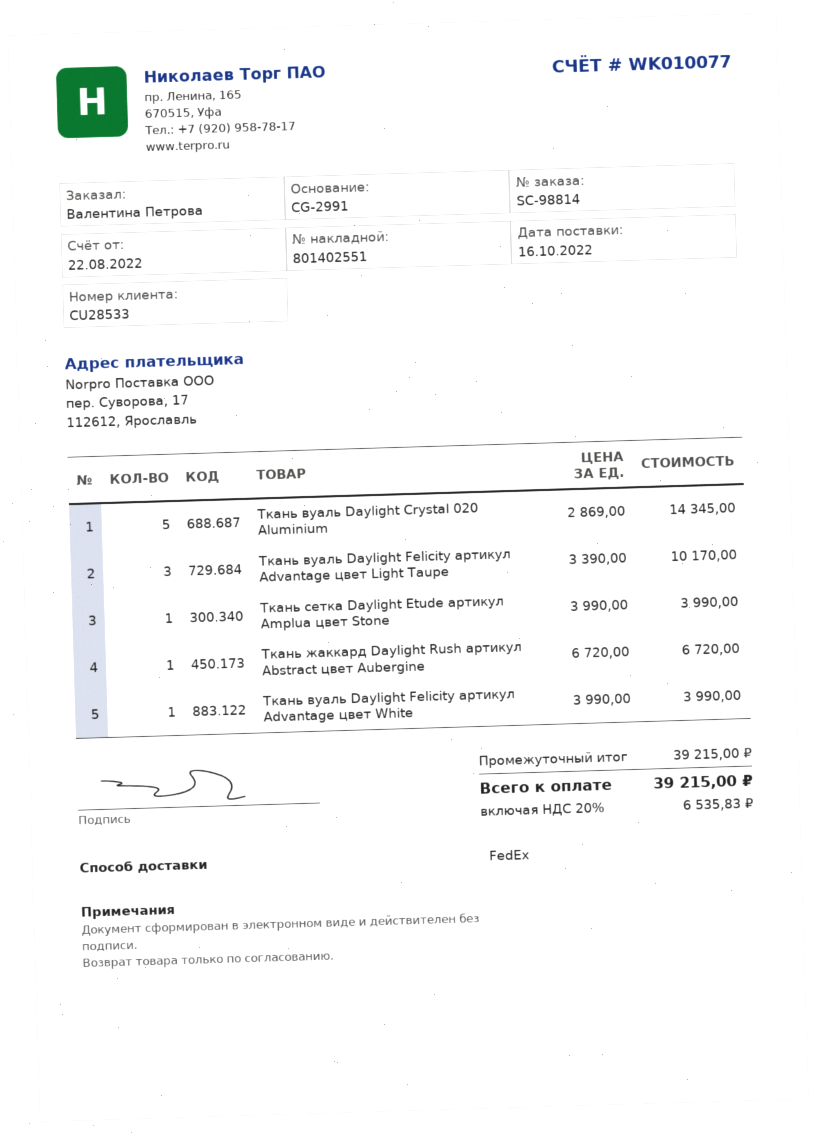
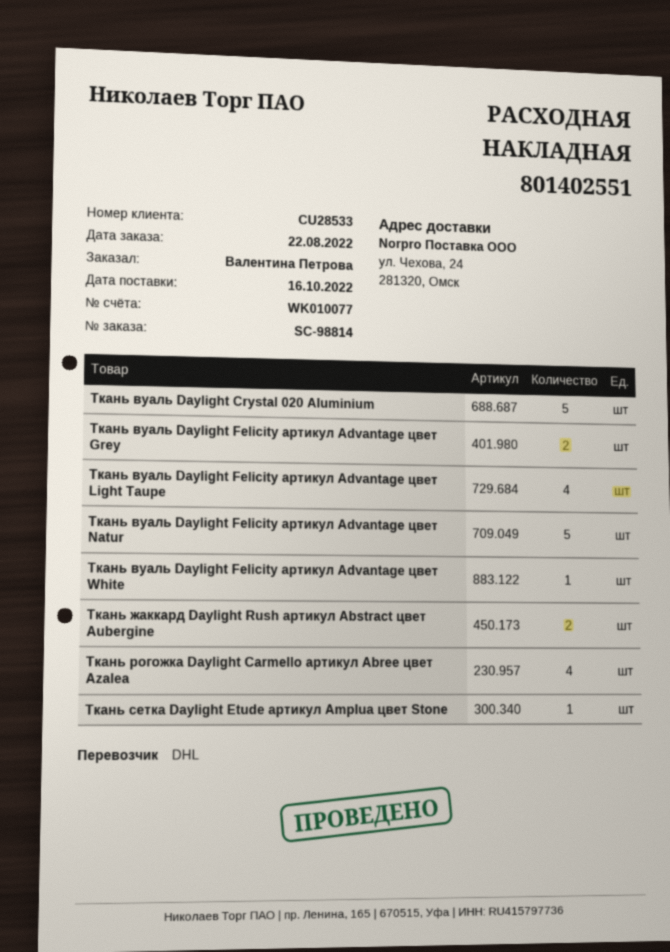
shipping method: FedEx -> DHL
Ткань вуаль Daylight Felicity артикул Advantage цвет Light Taupe: 3 -> 4
Ткань жаккард Daylight Rush артикул Abstract цвет Aubergine: 1 -> 2
Ткань вуаль Daylight Felicity артикул Advantage цвет Grey: none -> 2
Ткань вуаль Daylight Felicity артикул Advantage цвет Natur: none -> 5
Ткань рогожка Daylight Carmello артикул Abree цвет Azalea: none -> 4

